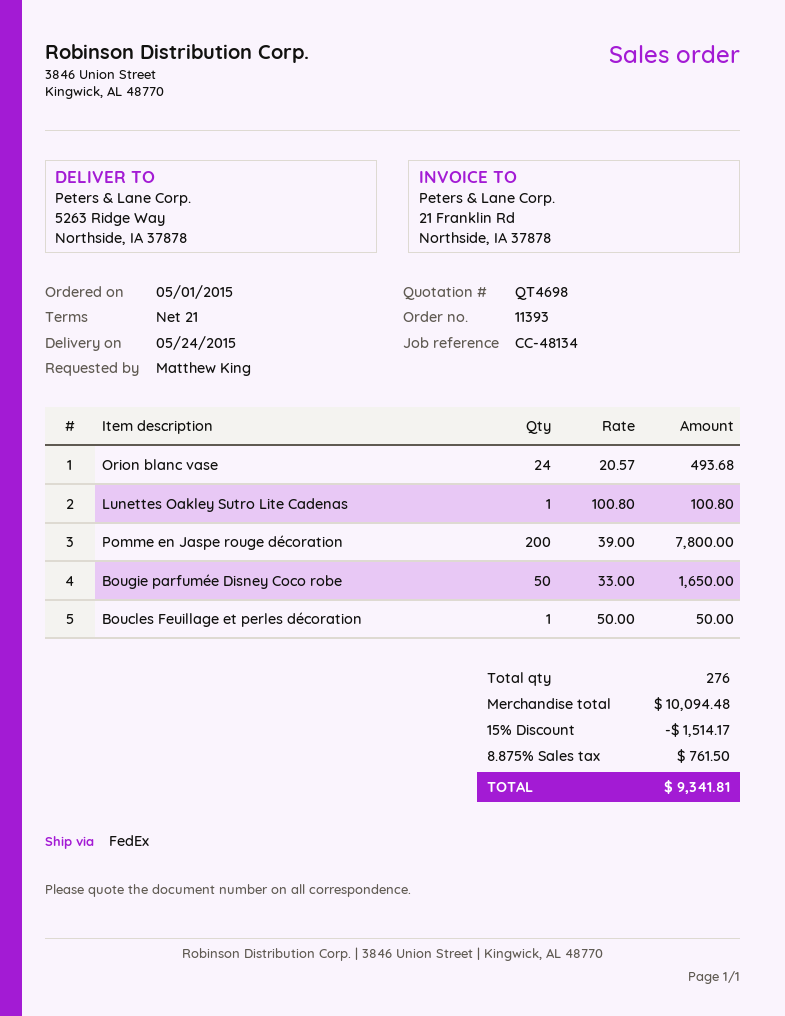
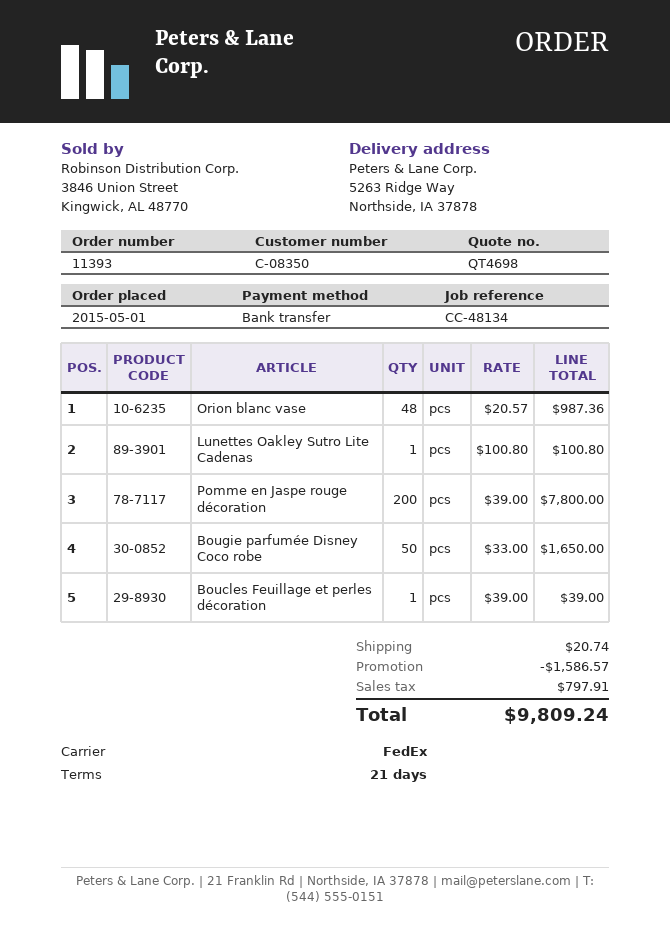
Orion blanc vase: 24 x 20.57 = 493.68 -> 48 x 20.57 = 987.36
Boucles Feuillage et perles décoration: 1 x 50.00 = 50.00 -> 1 x 39.00 = 39.00
discount: 1514.17 -> 1586.57
shipping: none -> 20.74
tax: 761.50 -> 797.91
total: 9341.81 -> 9809.24

